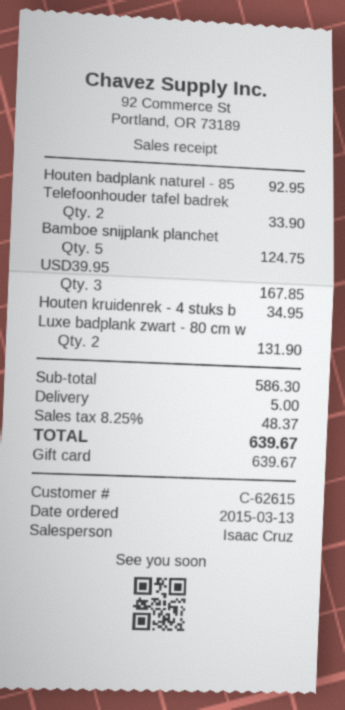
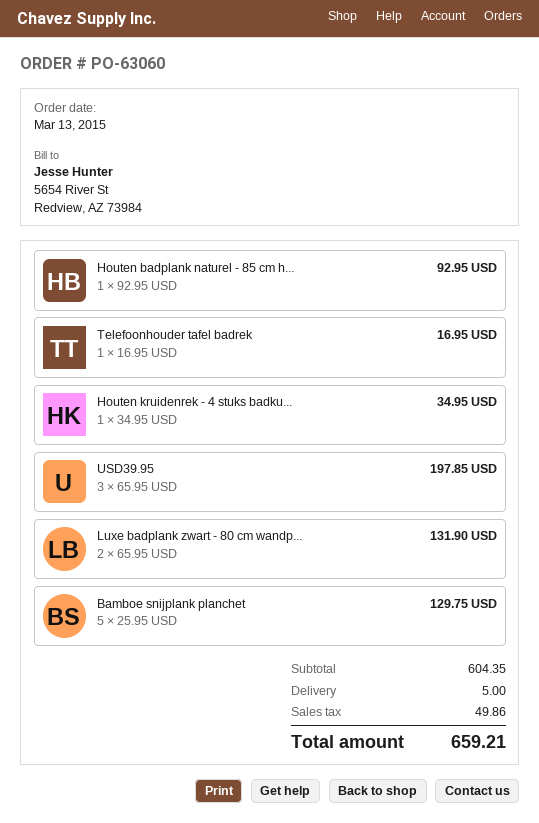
Telefoonhouder tafel badrek: 2 for 33.90 -> 1 for 16.95
Bamboe snijplank planchet: 5 for 124.75 -> 5 for 129.75
USD39.95: 3 for 167.85 -> 3 for 197.85
subtotal: 586.30 -> 604.35
tax: 48.37 -> 49.86
total: 639.67 -> 659.21

